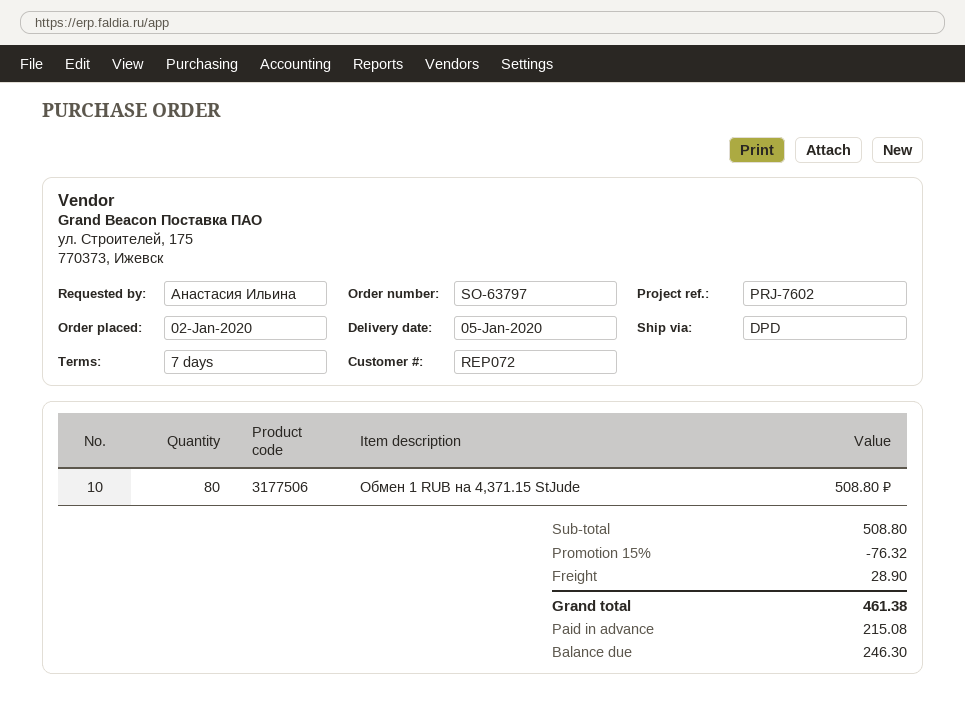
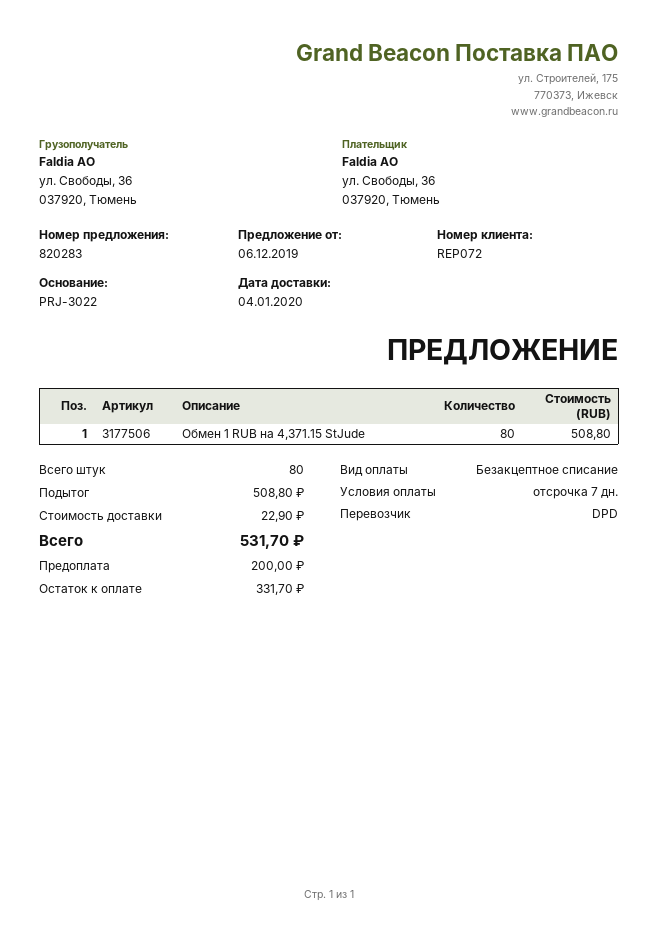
delivery date: 2020-01-05 -> 2020-01-04
reference: PRJ-7602 -> PRJ-3022
discount: 15% = 76.32 -> none
shipping: 28.90 -> 22.90
total: 461.38 -> 531.70
deposit: 215.08 -> 200.00
balance: 246.30 -> 331.70

